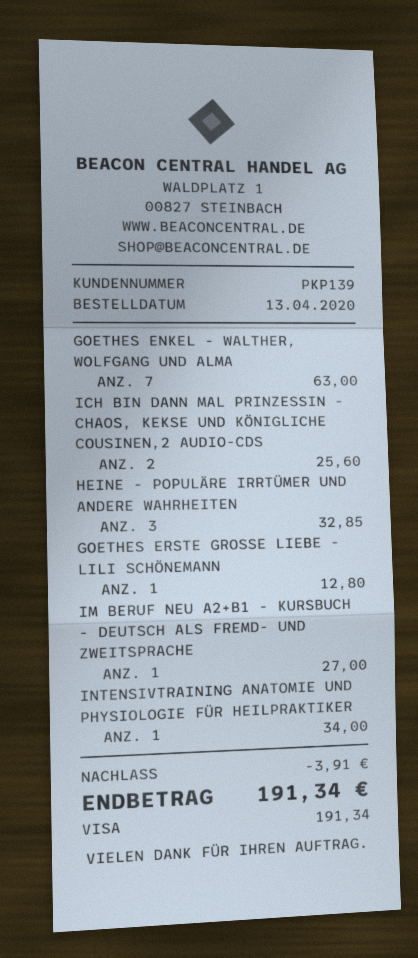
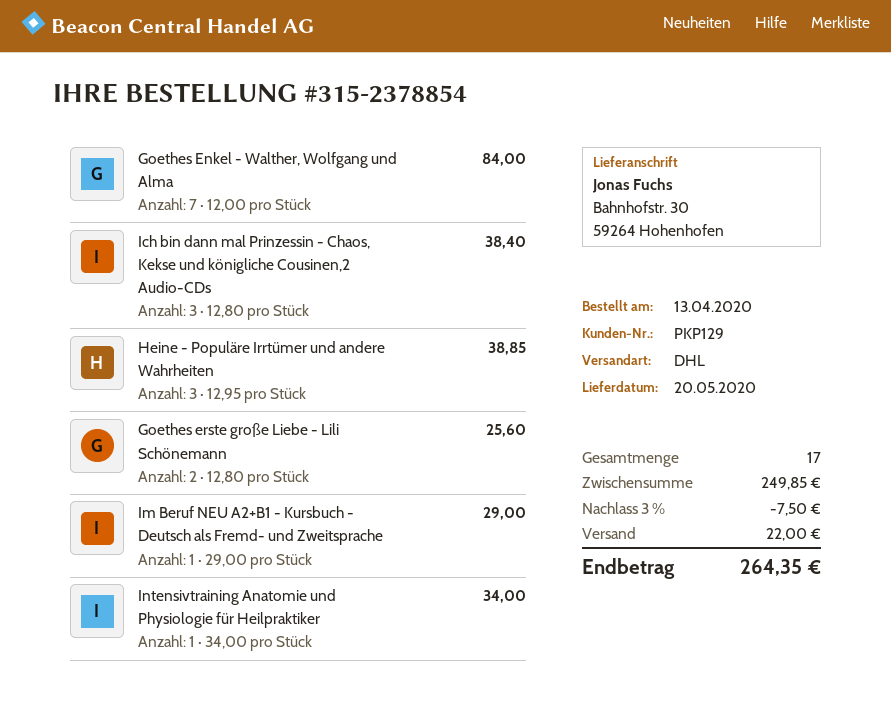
customer number: PKP139 -> PKP129
GOETHES ENKEL - WALTHER, WOLFGANG UND ALMA: 7 for 63.00 -> 7 for 84.00
ICH BIN DANN MAL PRINZESSIN - CHAOS, KEKSE UND KÖNIGLICHE COUSINEN,2 AUDIO-CDS: 2 for 25.60 -> 3 for 38.40
HEINE - POPULÄRE IRRTÜMER UND ANDERE WAHRHEITEN: 3 for 32.85 -> 3 for 38.85
GOETHES ERSTE GROSSE LIEBE - LILI SCHÖNEMANN: 1 for 12.80 -> 2 for 25.60
IM BERUF NEU A2+B1 - KURSBUCH - DEUTSCH ALS FREMD- UND ZWEITSPRACHE: 1 for 27.00 -> 1 for 29.00
discount: 3.91 -> 7.50
shipping: none -> 22.00
total: 191.34 -> 264.35

